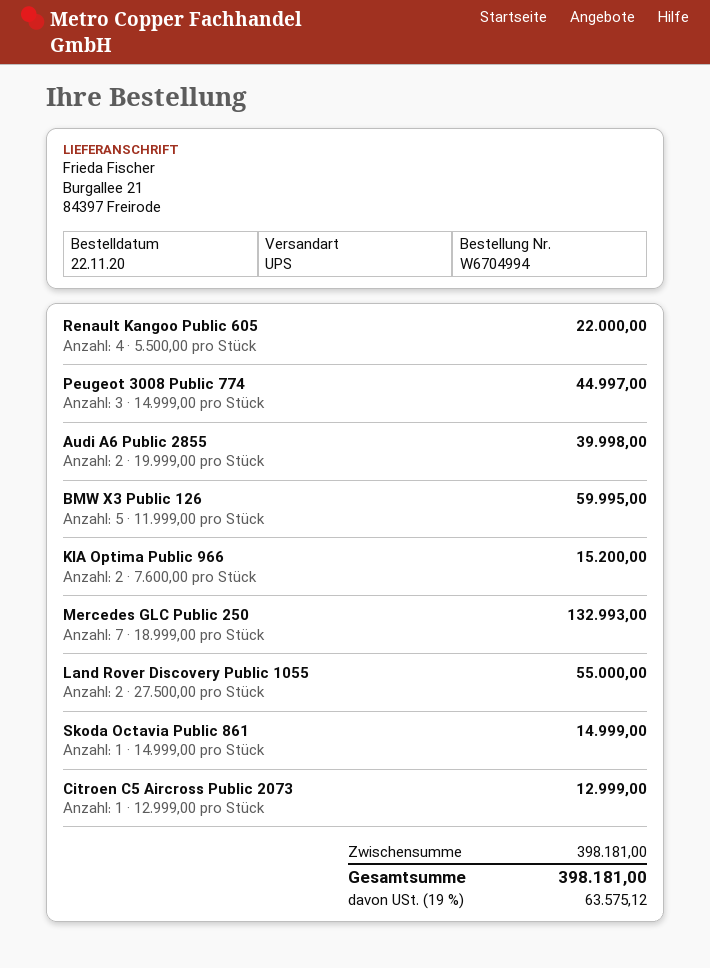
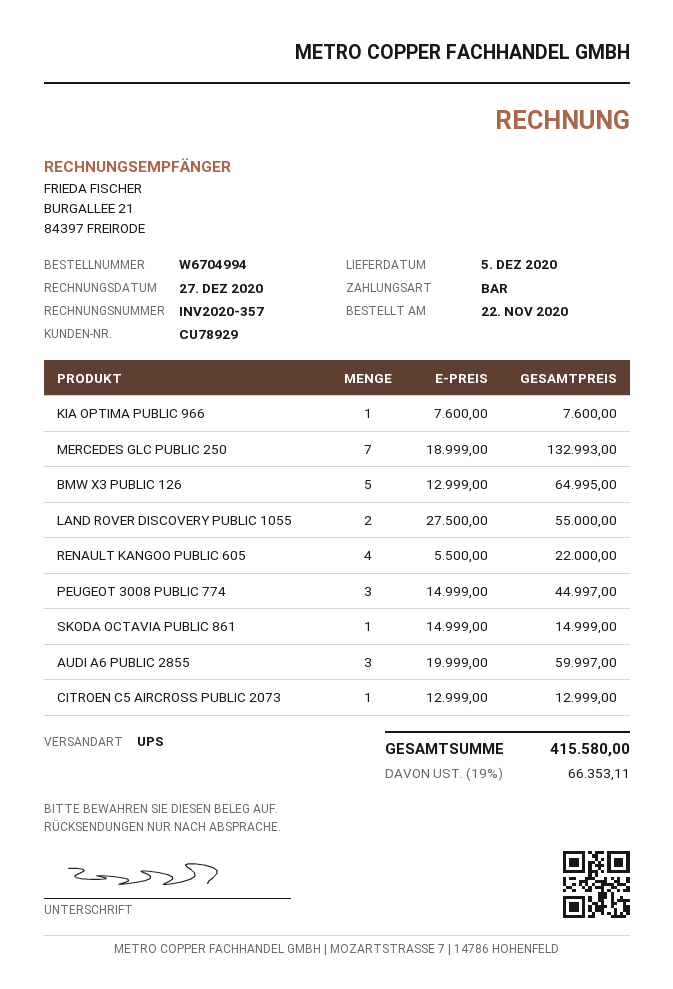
Audi A6 Public 2855: 2 x 19999.00 = 39998.00 -> 3 x 19999.00 = 59997.00
BMW X3 Public 126: 5 x 11999.00 = 59995.00 -> 5 x 12999.00 = 64995.00
KIA Optima Public 966: 2 x 7600.00 = 15200.00 -> 1 x 7600.00 = 7600.00
tax: 19% = 63575.12 -> 19% = 66353.11
total: 398181.00 -> 415580.00

